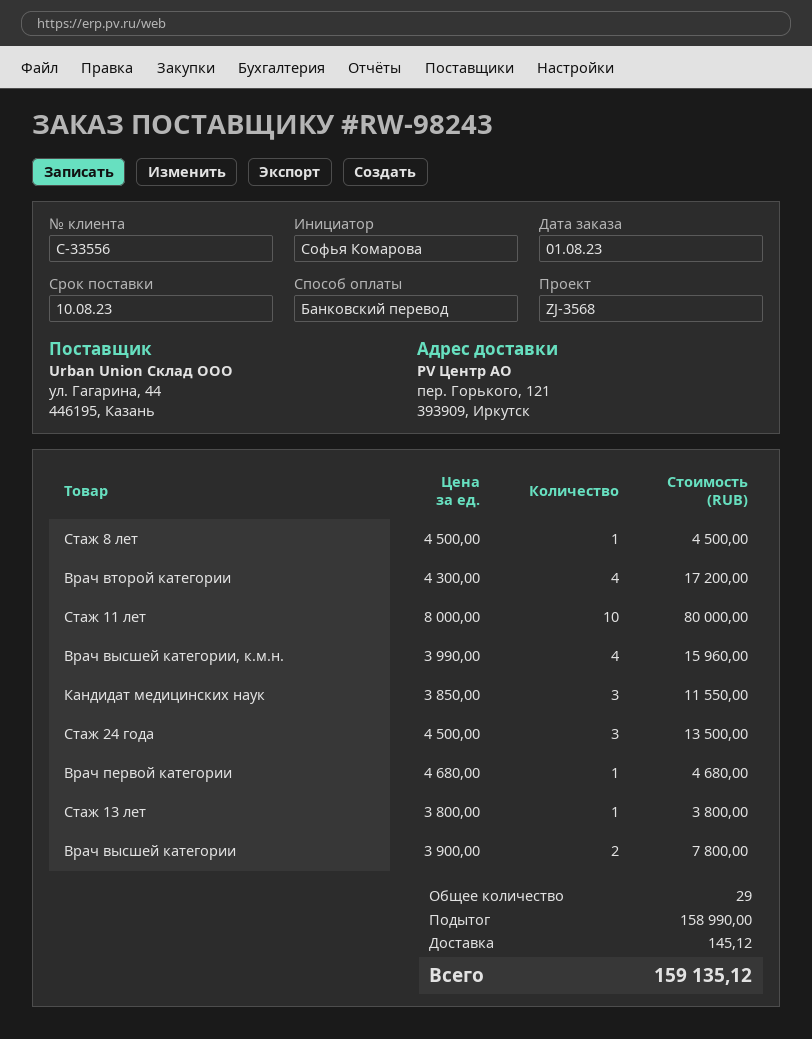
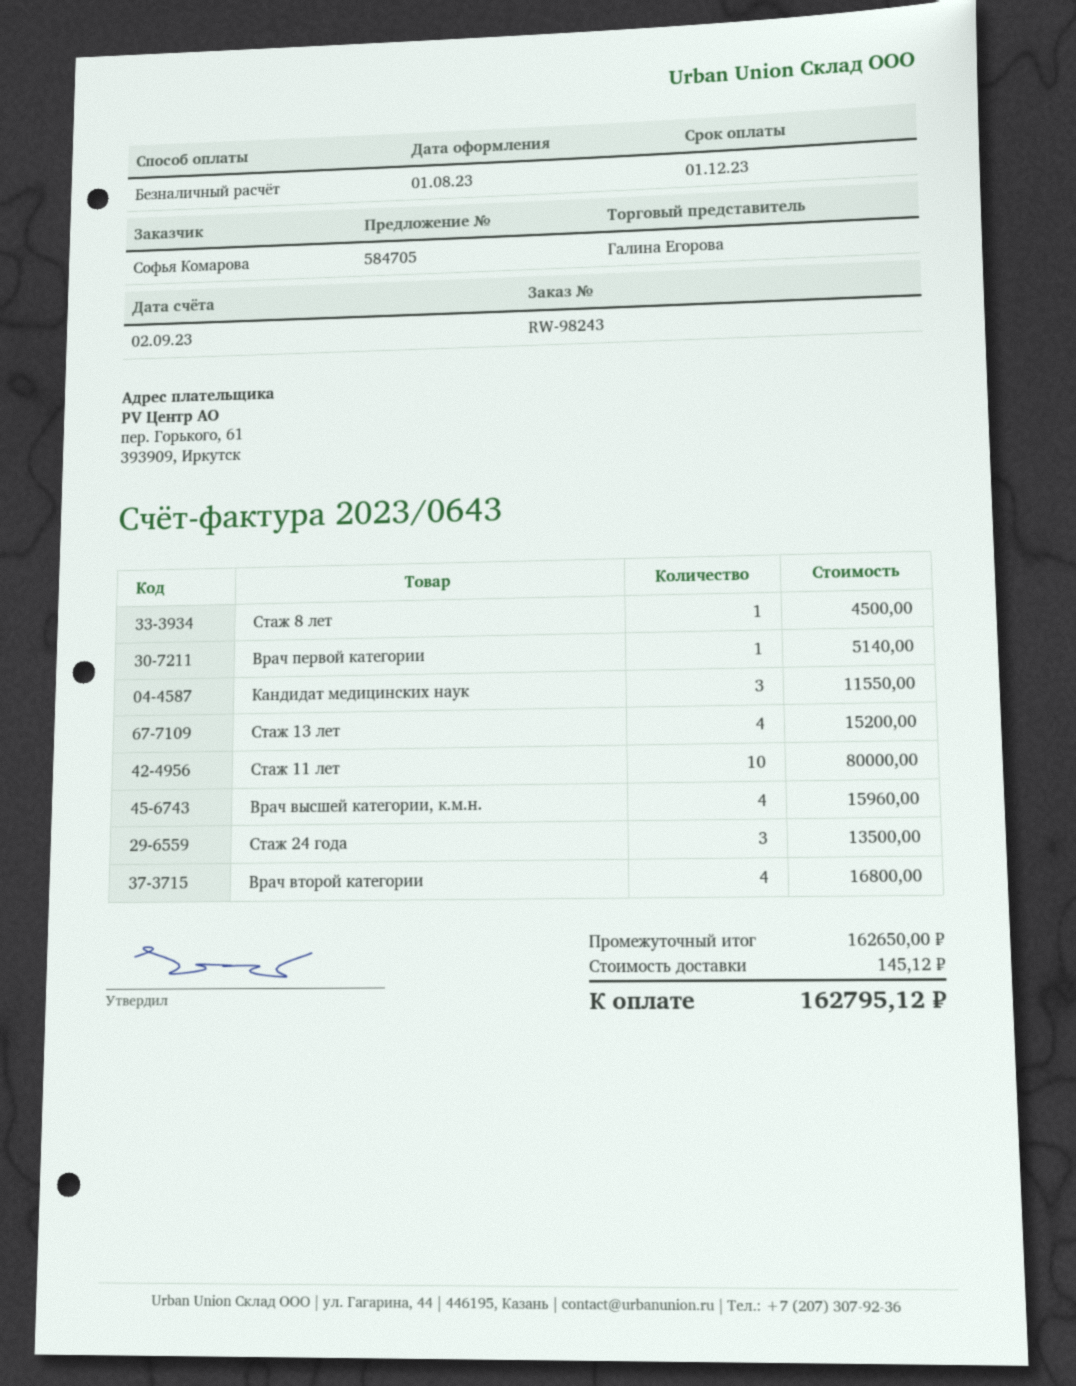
Врач второй категории: 4 for 17200.00 -> 4 for 16800.00
Врач первой категории: 1 for 4680.00 -> 1 for 5140.00
Стаж 13 лет: 1 for 3800.00 -> 4 for 15200.00
Врач высшей категории: 2 for 7800.00 -> none
subtotal: 158990.00 -> 162650.00
total: 159135.12 -> 162795.12

